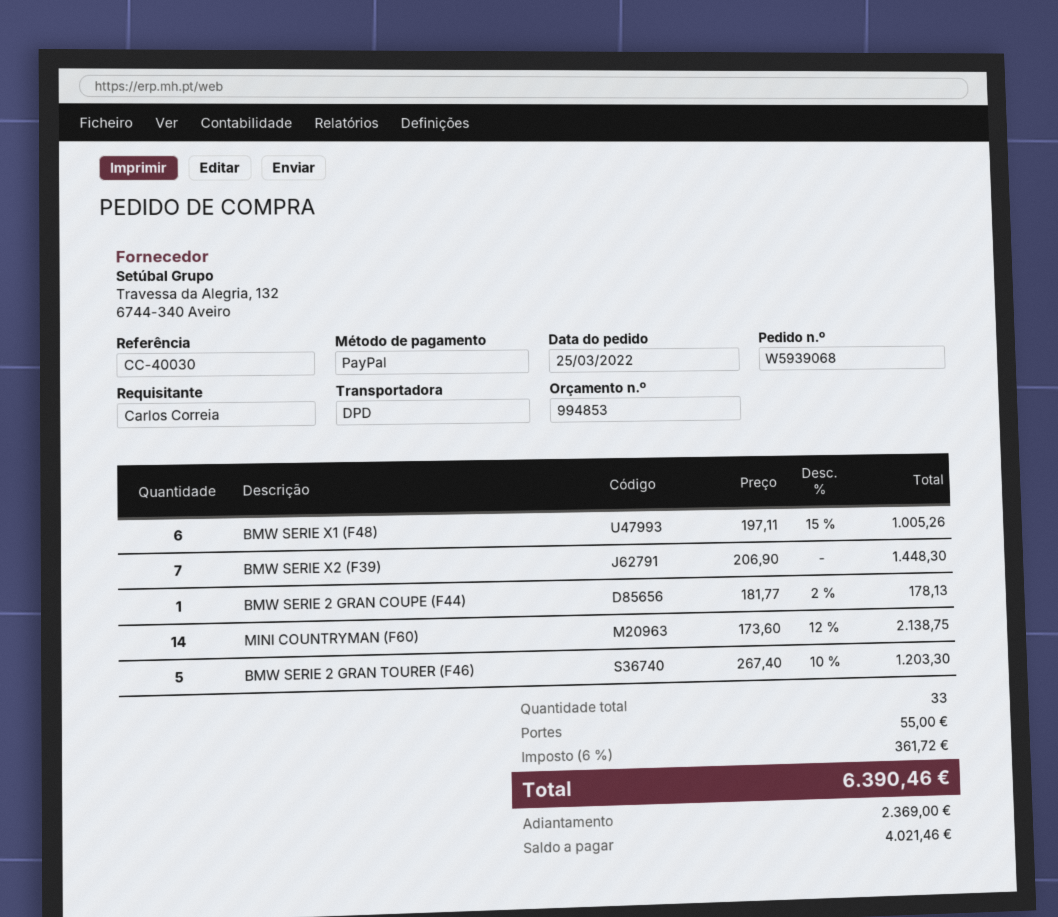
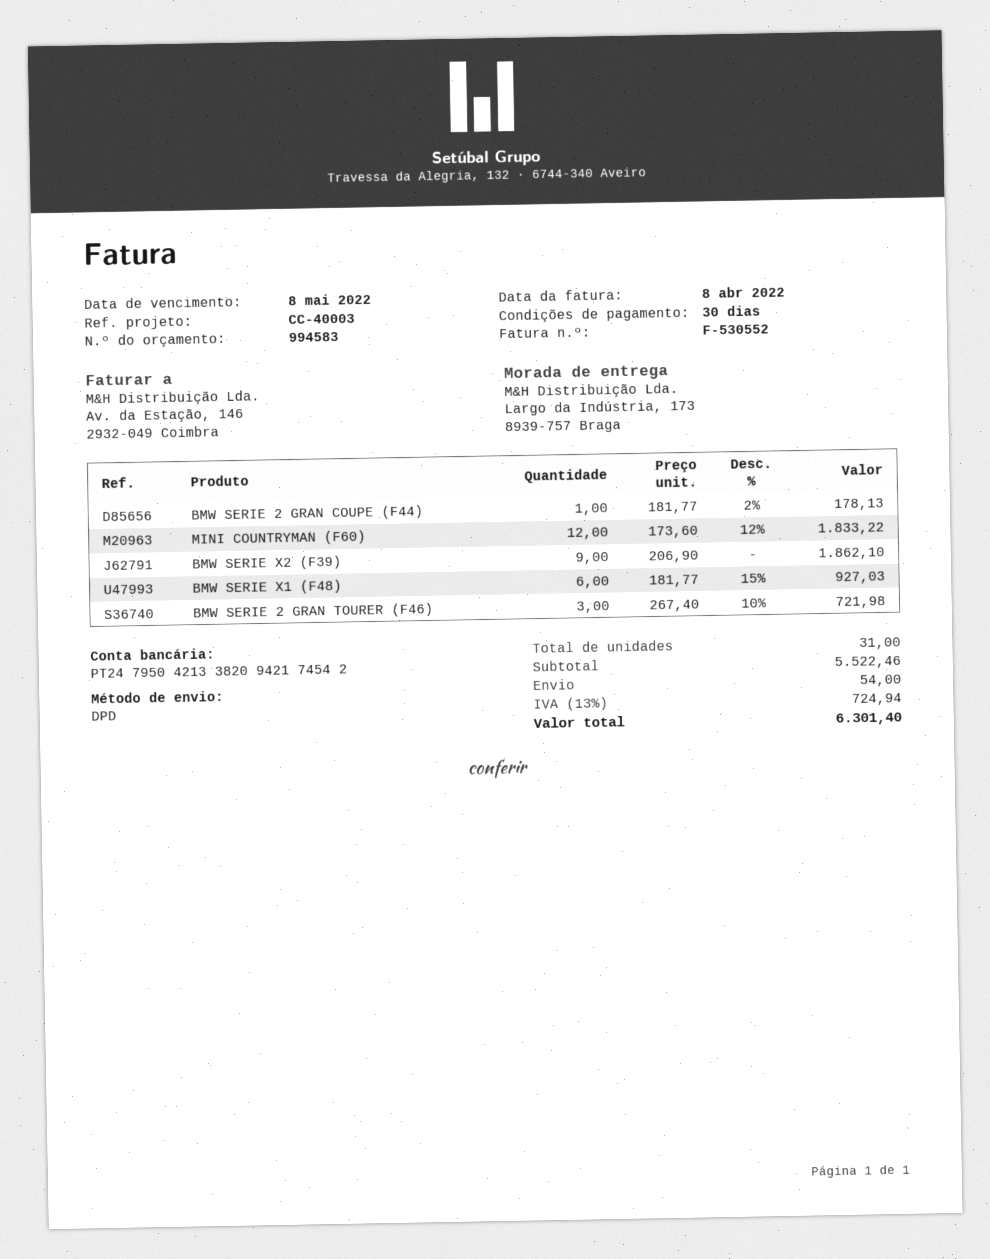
quote number: 994853 -> 994583
reference: CC-40030 -> CC-40003
BMW SERIE X1 (F48): 6 x 197.11 - 15% = 1005.26 -> 6 x 181.77 - 15% = 927.03
BMW SERIE X2 (F39): 7 x 206.90 = 1448.30 -> 9 x 206.90 = 1862.10
MINI COUNTRYMAN (F60): 14 x 173.60 - 12% = 2138.75 -> 12 x 173.60 - 12% = 1833.22
BMW SERIE 2 GRAN TOURER (F46): 5 x 267.40 - 10% = 1203.30 -> 3 x 267.40 - 10% = 721.98
total quantity: 33 -> 31
shipping: 55.00 -> 54.00
tax: 6% = 361.72 -> 13% = 724.94
total: 6390.46 -> 6301.40

